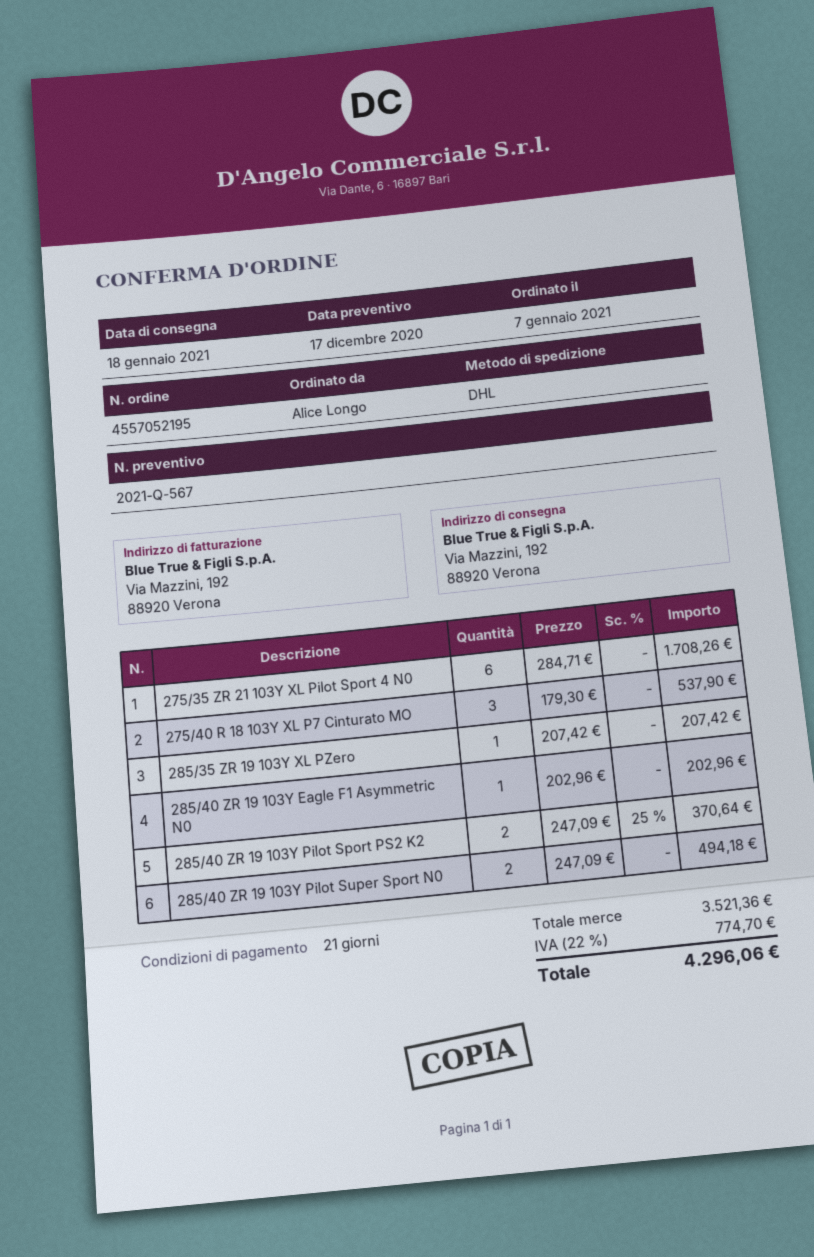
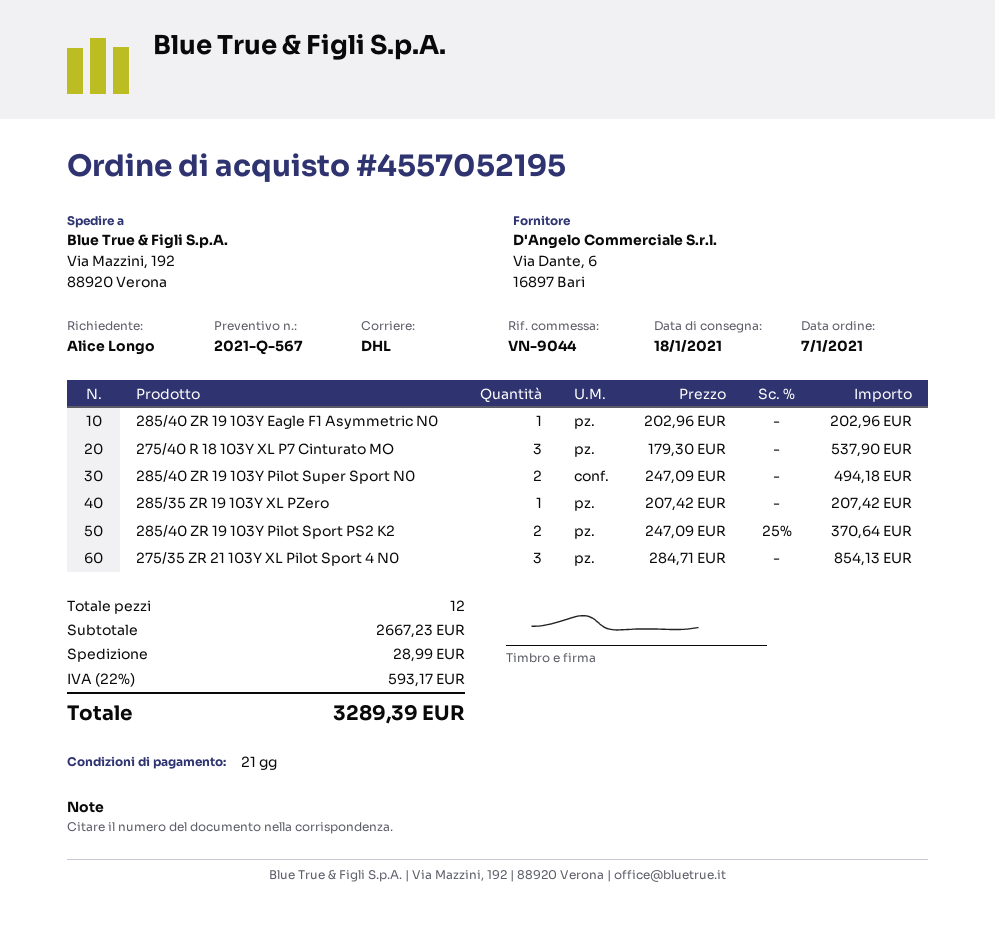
275/35 ZR 21 103Y XL Pilot Sport 4 N0: 6 x 284.71 = 1708.26 -> 3 x 284.71 = 854.13
subtotal: 3521.36 -> 2667.23
shipping: none -> 28.99
tax: 22% = 774.70 -> 22% = 593.17
total: 4296.06 -> 3289.39

